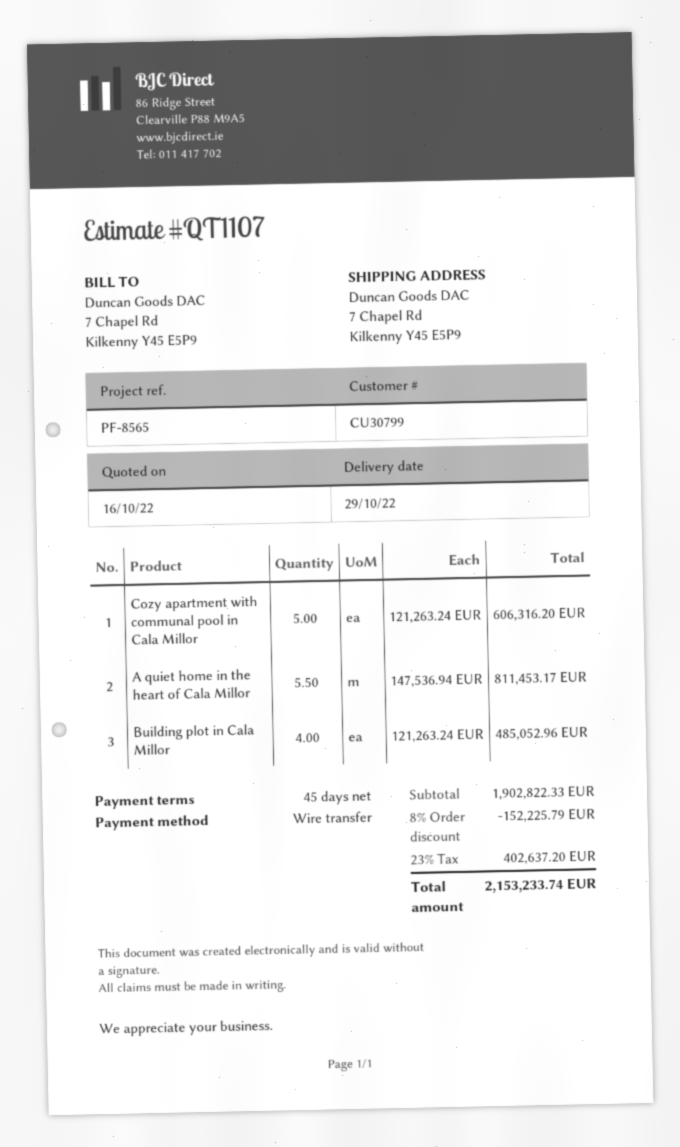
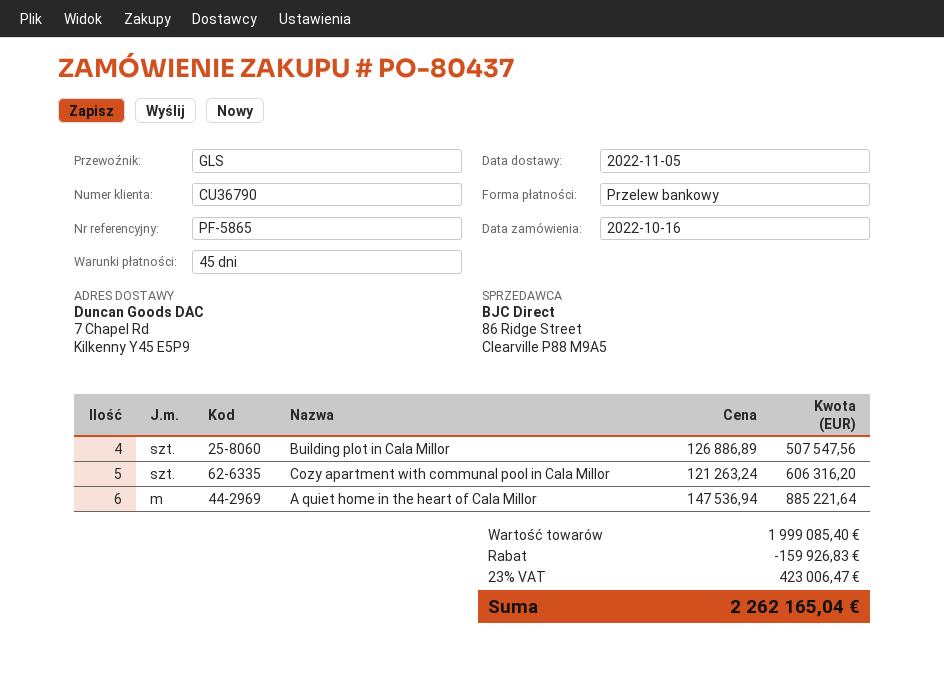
delivery date: 2022-10-29 -> 2022-11-05
customer number: CU30799 -> CU36790
reference: PF-8565 -> PF-5865
A quiet home in the heart of Cala Millor: 5.5 x 147536.94 = 811453.17 -> 6 x 147536.94 = 885221.64
Building plot in Cala Millor: 4 x 121263.24 = 485052.96 -> 4 x 126886.89 = 507547.56
subtotal: 1902822.33 -> 1999085.40
discount: 152225.79 -> 159926.83
tax: 23% = 402637.20 -> 23% = 423006.47
total: 2153233.74 -> 2262165.04

